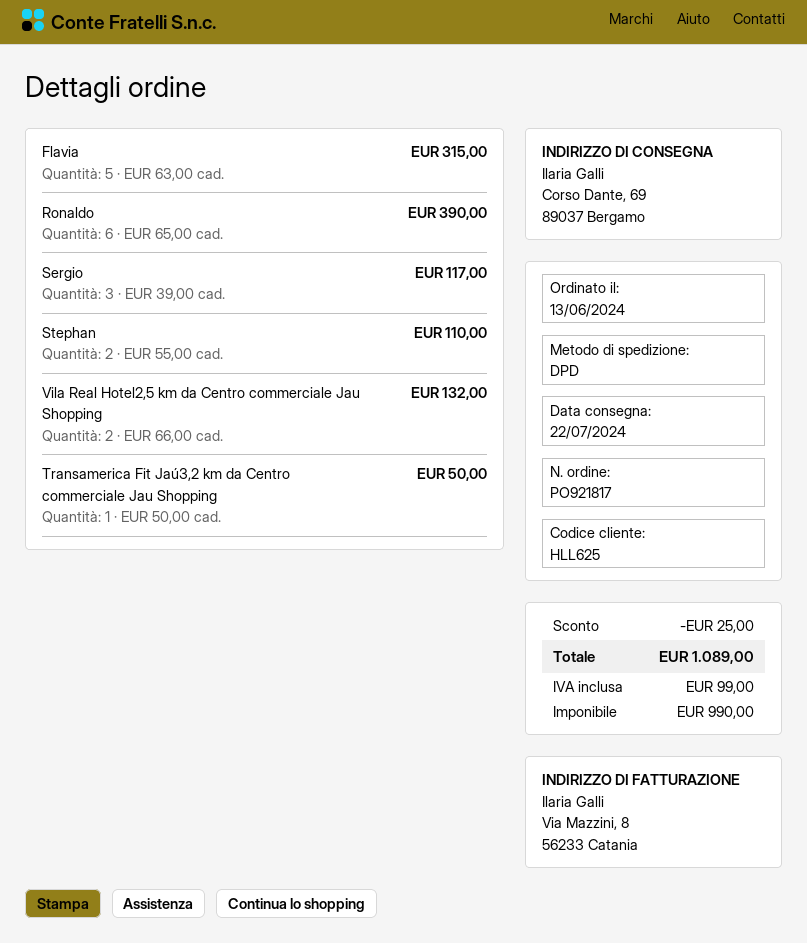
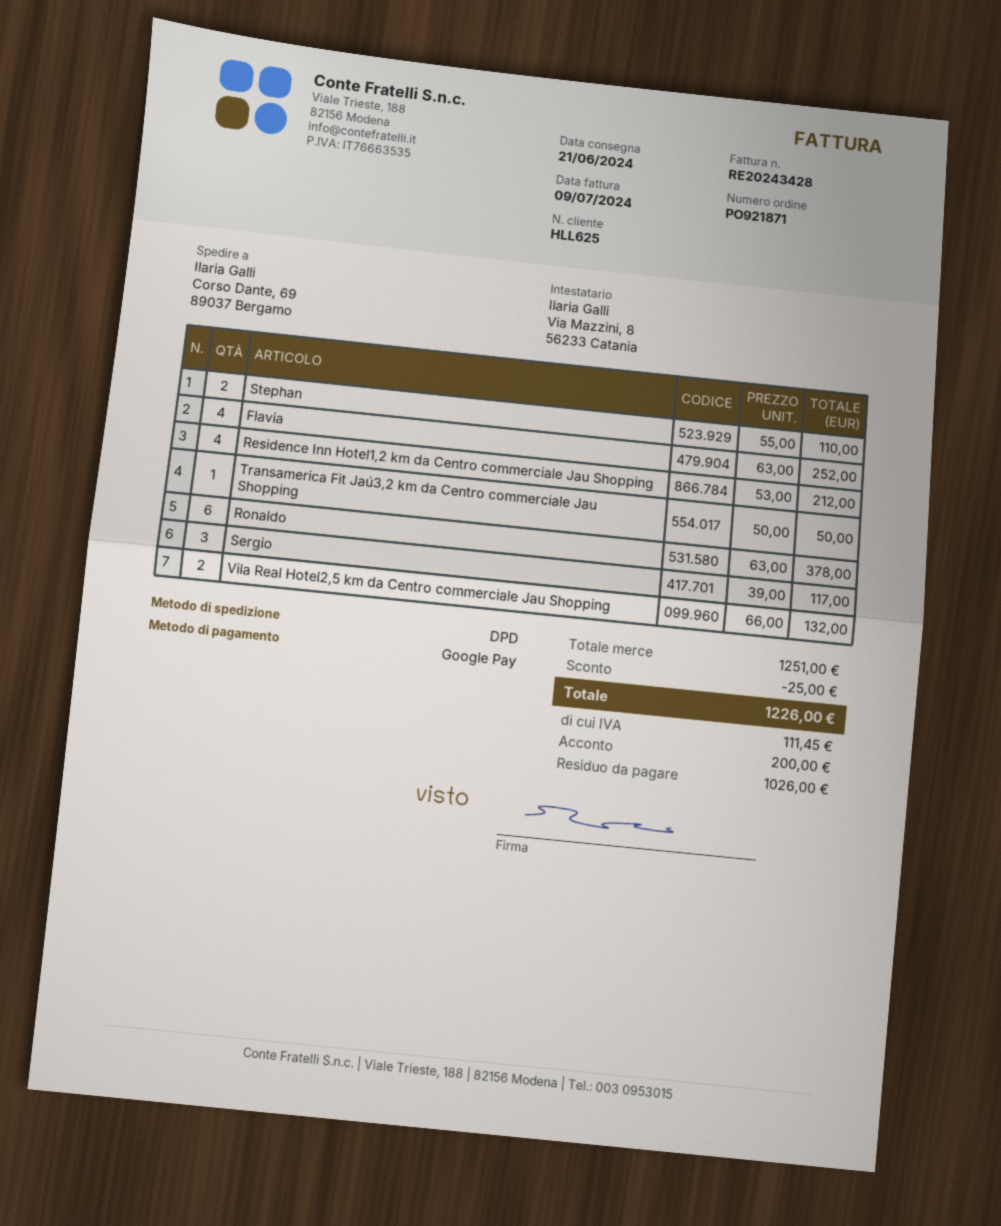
order number: PO921817 -> PO921871
delivery date: 2024-07-22 -> 2024-06-21
Flavia: 5 x 63.00 = 315.00 -> 4 x 63.00 = 252.00
Ronaldo: 6 x 65.00 = 390.00 -> 6 x 63.00 = 378.00
Residence Inn Hotel1,2 km da Centro commerciale Jau Shopping: none -> 4 x 53.00 = 212.00
tax: 99.00 -> 111.45
total: 1089.00 -> 1226.00

